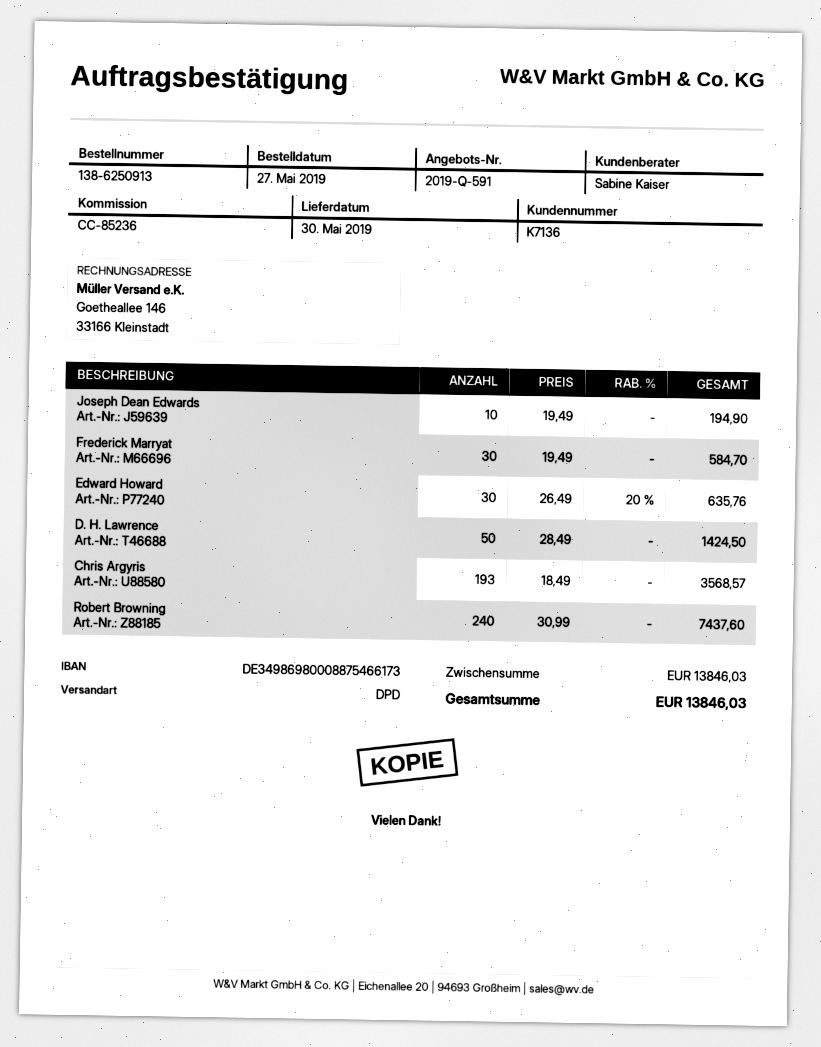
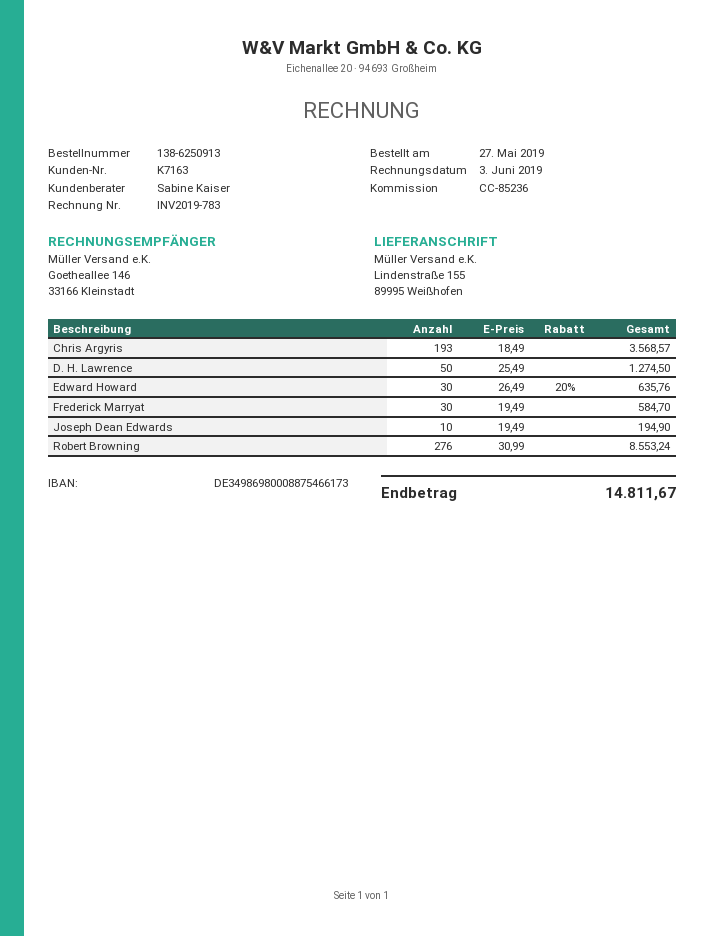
customer number: K7136 -> K7163
D. H. Lawrence: 50 x 28.49 = 1424.50 -> 50 x 25.49 = 1274.50
Robert Browning: 240 x 30.99 = 7437.60 -> 276 x 30.99 = 8553.24
total: 13846.03 -> 14811.67

